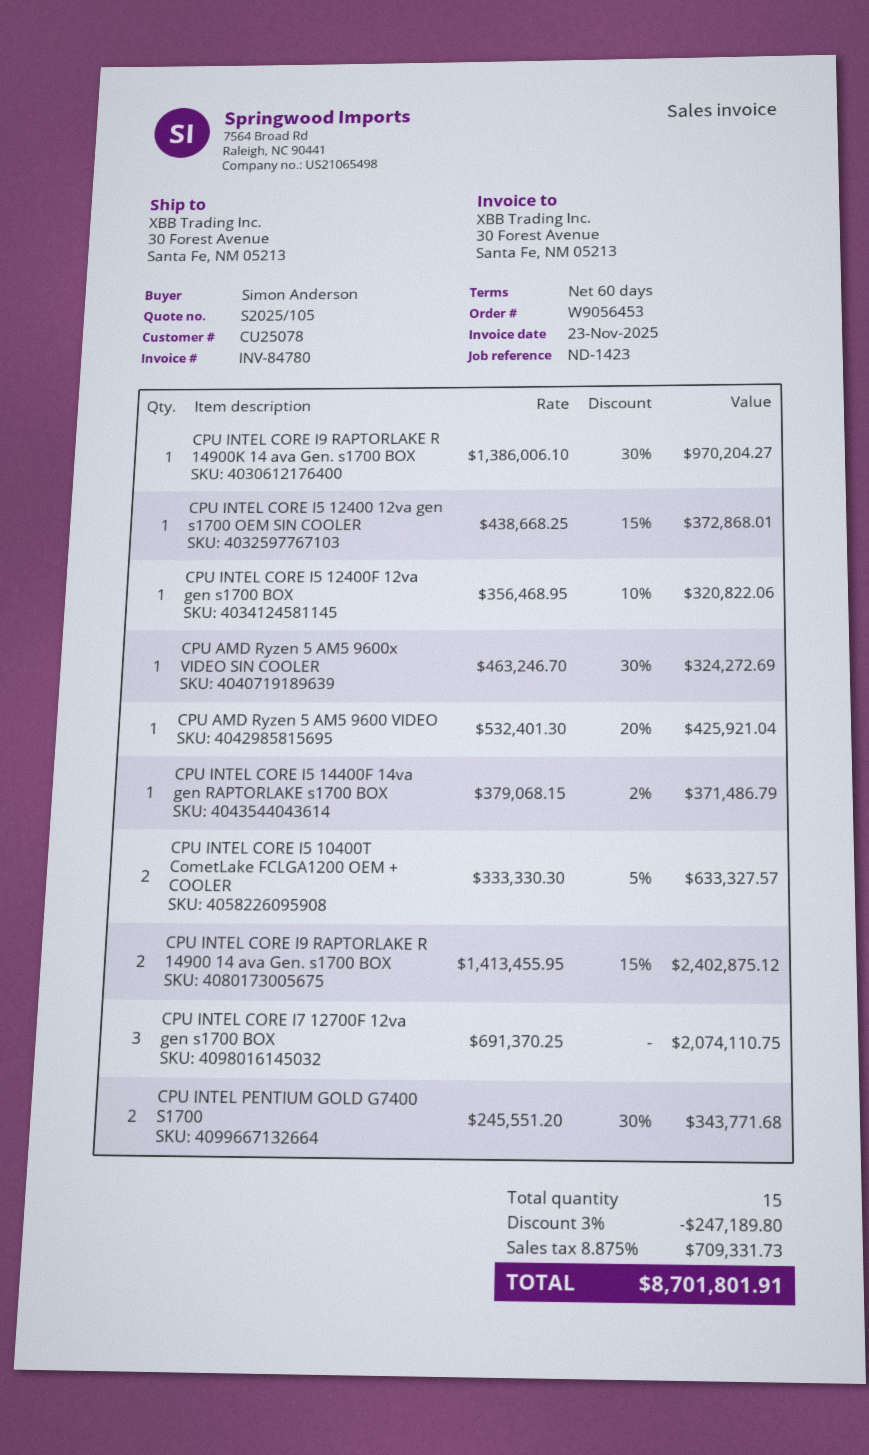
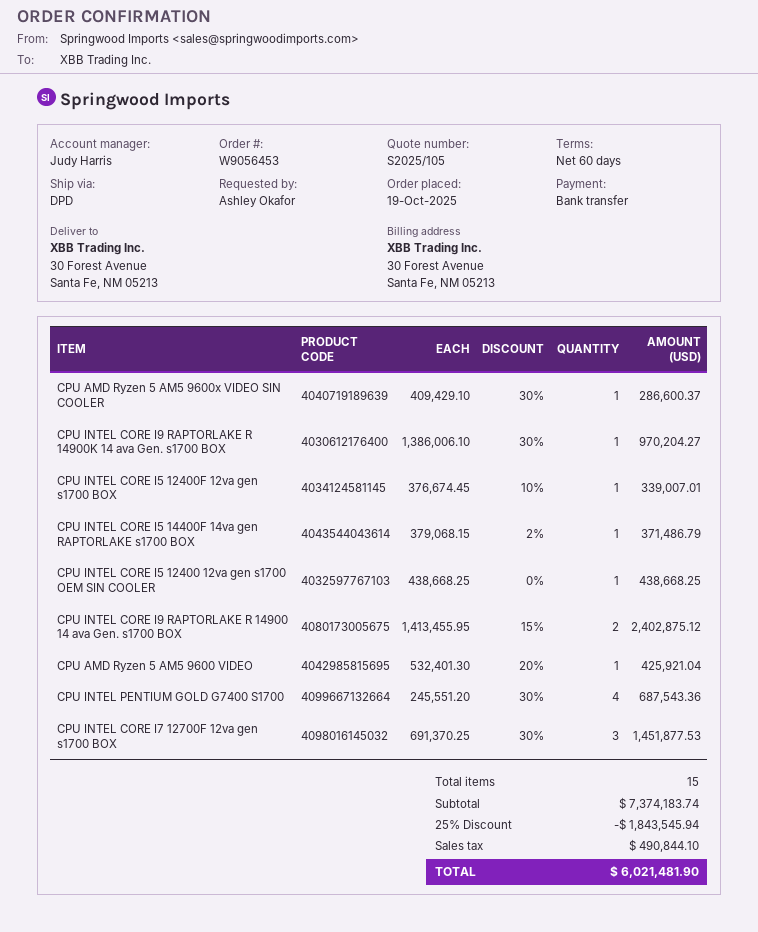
ordered by: Simon Anderson -> Ashley Okafor
CPU INTEL CORE I5 12400 12va gen s1700 OEM SIN COOLER: 1 x 438668.25 - 15% = 372868.01 -> 1 x 438668.25 = 438668.25
CPU INTEL CORE I5 12400F 12va gen s1700 BOX: 1 x 356468.95 - 10% = 320822.06 -> 1 x 376674.45 - 10% = 339007.01
CPU AMD Ryzen 5 AM5 9600x VIDEO SIN COOLER: 1 x 463246.70 - 30% = 324272.69 -> 1 x 409429.10 - 30% = 286600.37
CPU INTEL CORE I5 10400T CometLake FCLGA1200 OEM + COOLER: 2 x 333330.30 - 5% = 633327.57 -> none
CPU INTEL CORE I7 12700F 12va gen s1700 BOX: 3 x 691370.25 = 2074110.75 -> 3 x 691370.25 - 30% = 1451877.53
CPU INTEL PENTIUM GOLD G7400 S1700: 2 x 245551.20 - 30% = 343771.68 -> 4 x 245551.20 - 30% = 687543.36
discount: 3% = 247189.80 -> 25% = 1843545.94
tax: 709331.73 -> 490844.10
total: 8701801.91 -> 6021481.90

